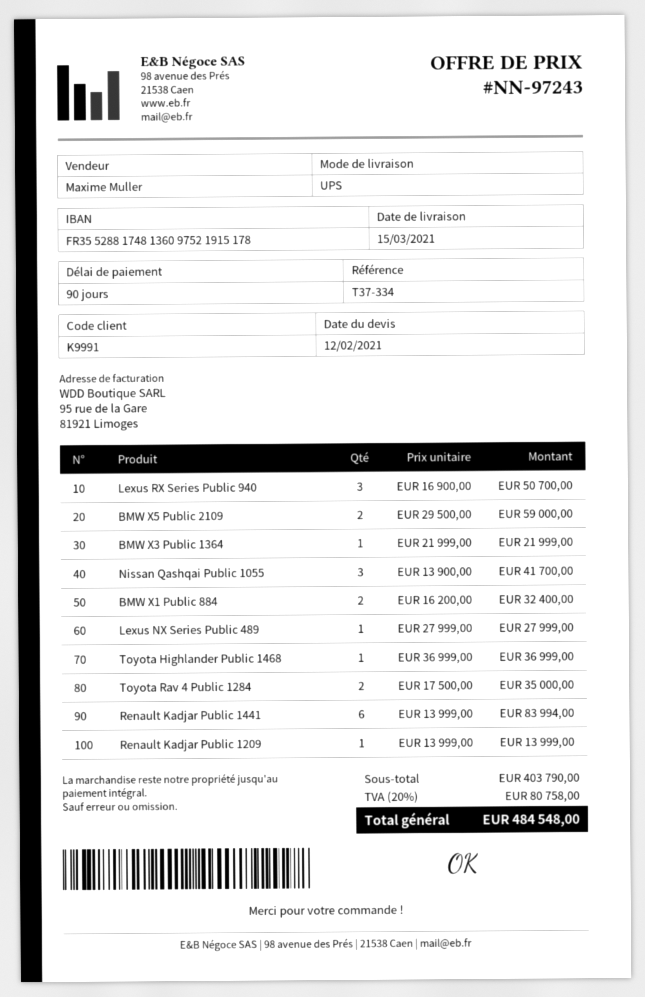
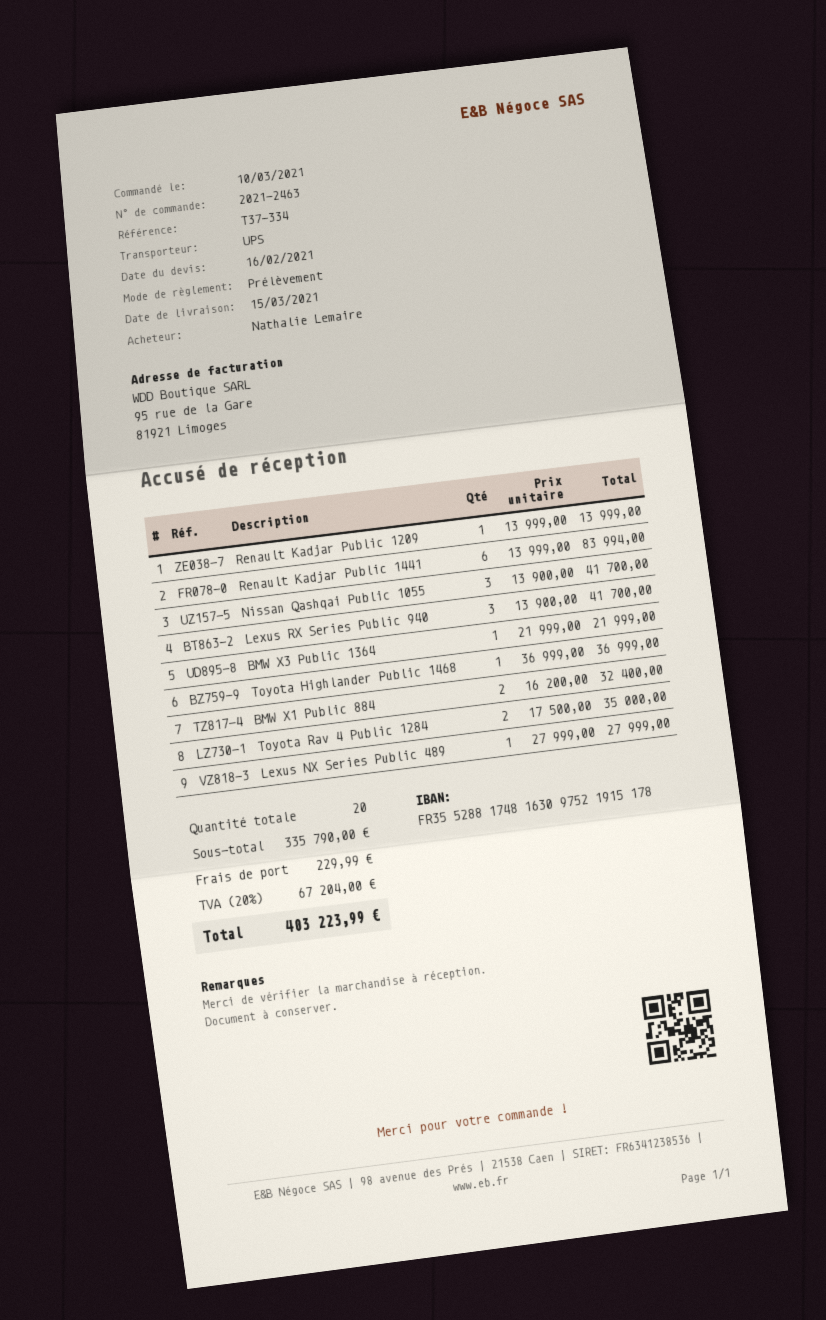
quote date: 2021-02-12 -> 2021-02-16
bank account: FR3552881748136097521915178 -> FR3552881748163097521915178
Lexus RX Series Public 940: 3 x 16900.00 = 50700.00 -> 3 x 13900.00 = 41700.00
BMW X5 Public 2109: 2 x 29500.00 = 59000.00 -> none
subtotal: 403790.00 -> 335790.00
shipping: none -> 229.99
tax: 20% = 80758.00 -> 20% = 67204.00
total: 484548.00 -> 403223.99

